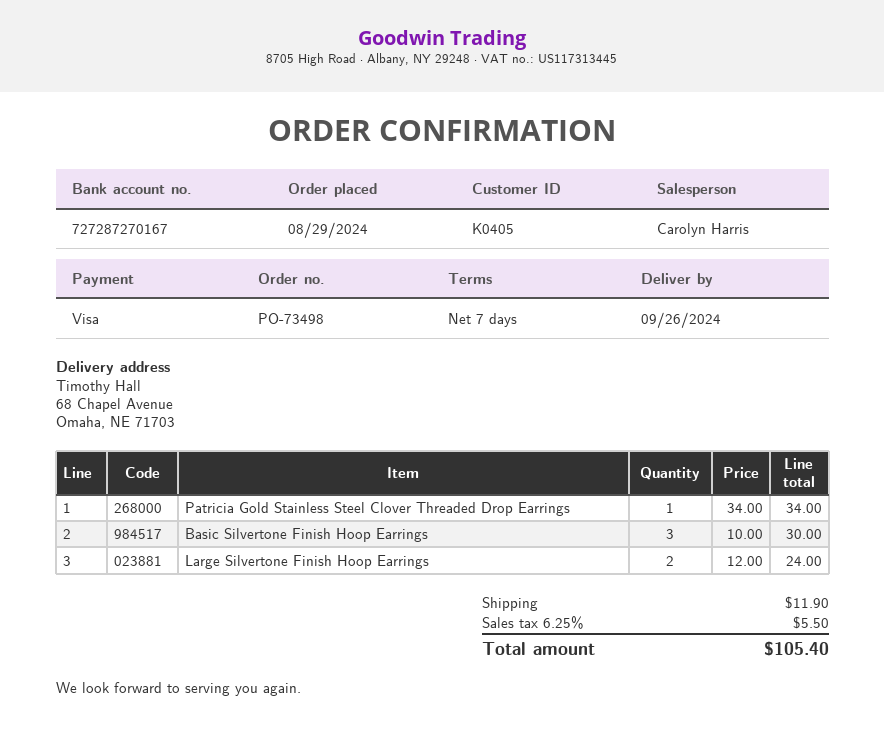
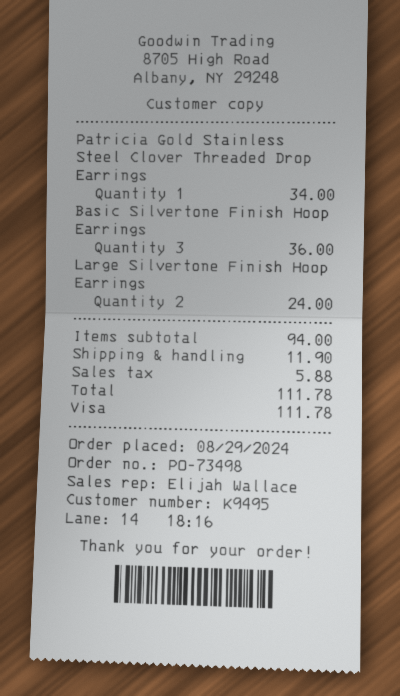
customer number: K0405 -> K9495
sales rep: Carolyn Harris -> Elijah Wallace
Basic Silvertone Finish Hoop Earrings: 3 for 30.00 -> 3 for 36.00
tax: 5.50 -> 5.88
total: 105.40 -> 111.78

